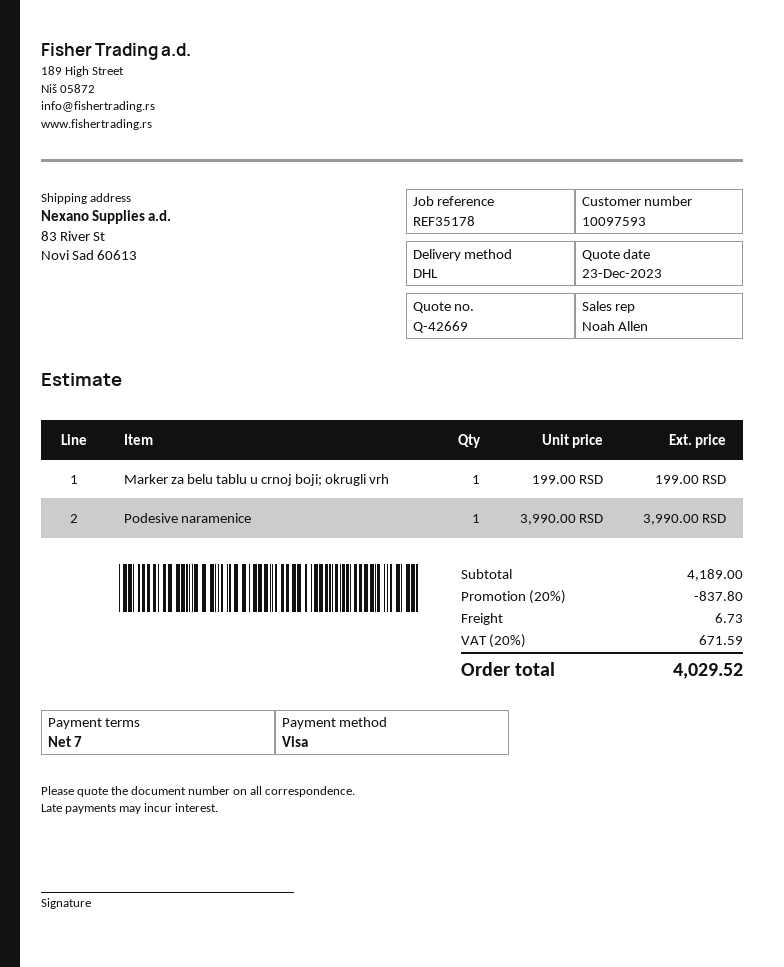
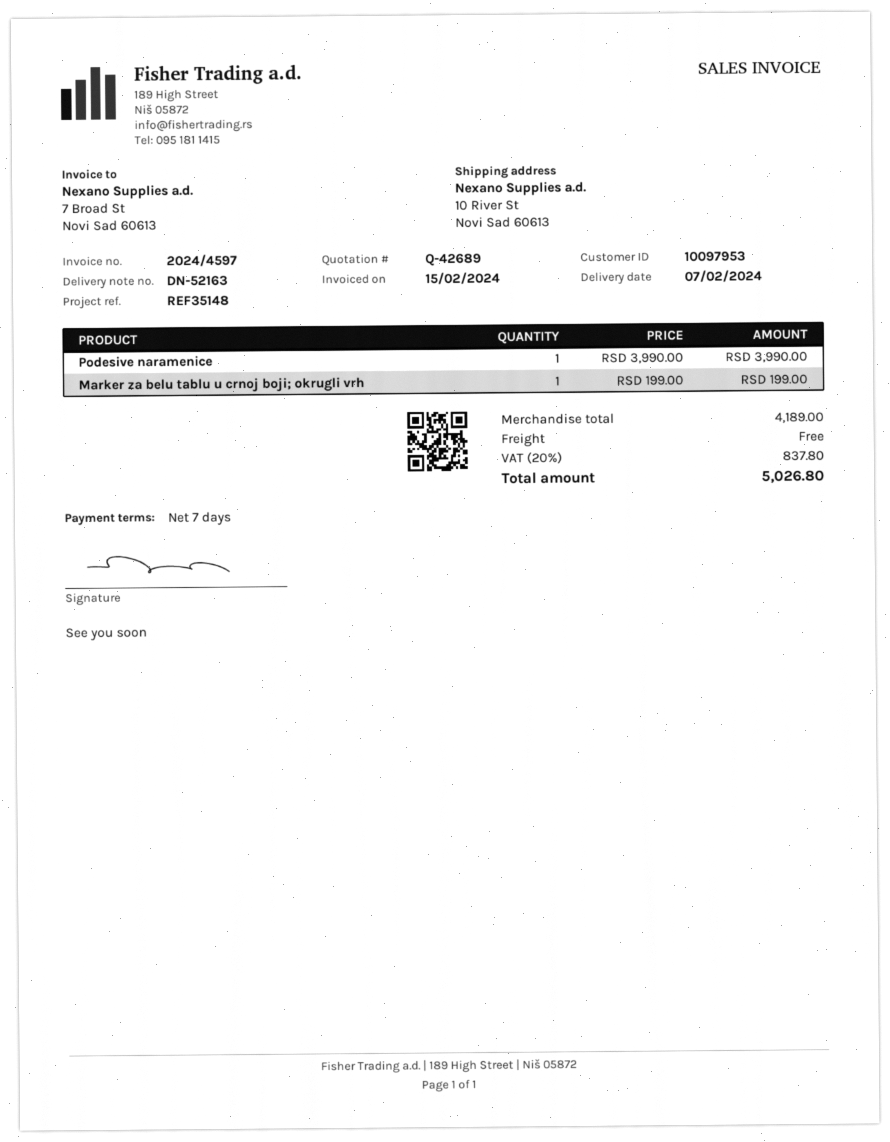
quote number: Q-42669 -> Q-42689
customer number: 10097593 -> 10097953
reference: REF35178 -> REF35148
ship to: 83 River St, Novi Sad 60613 -> 10 River St, Novi Sad 60613
discount: 20% = 837.80 -> none
shipping: 6.73 -> 0.00
tax: 20% = 671.59 -> 20% = 837.80
total: 4029.52 -> 5026.80

